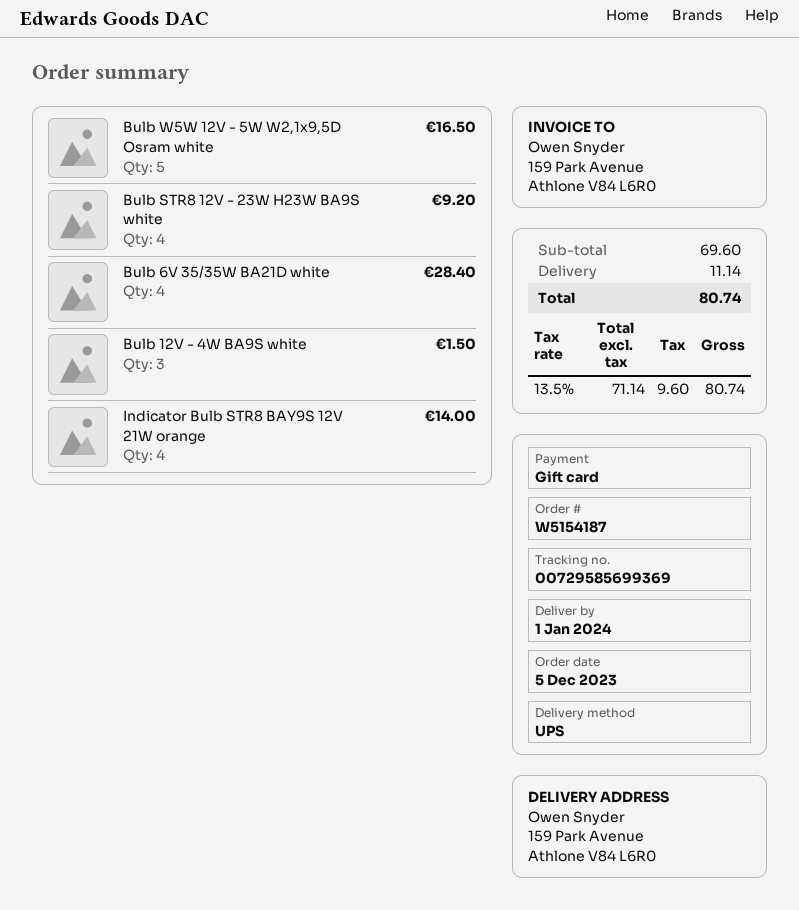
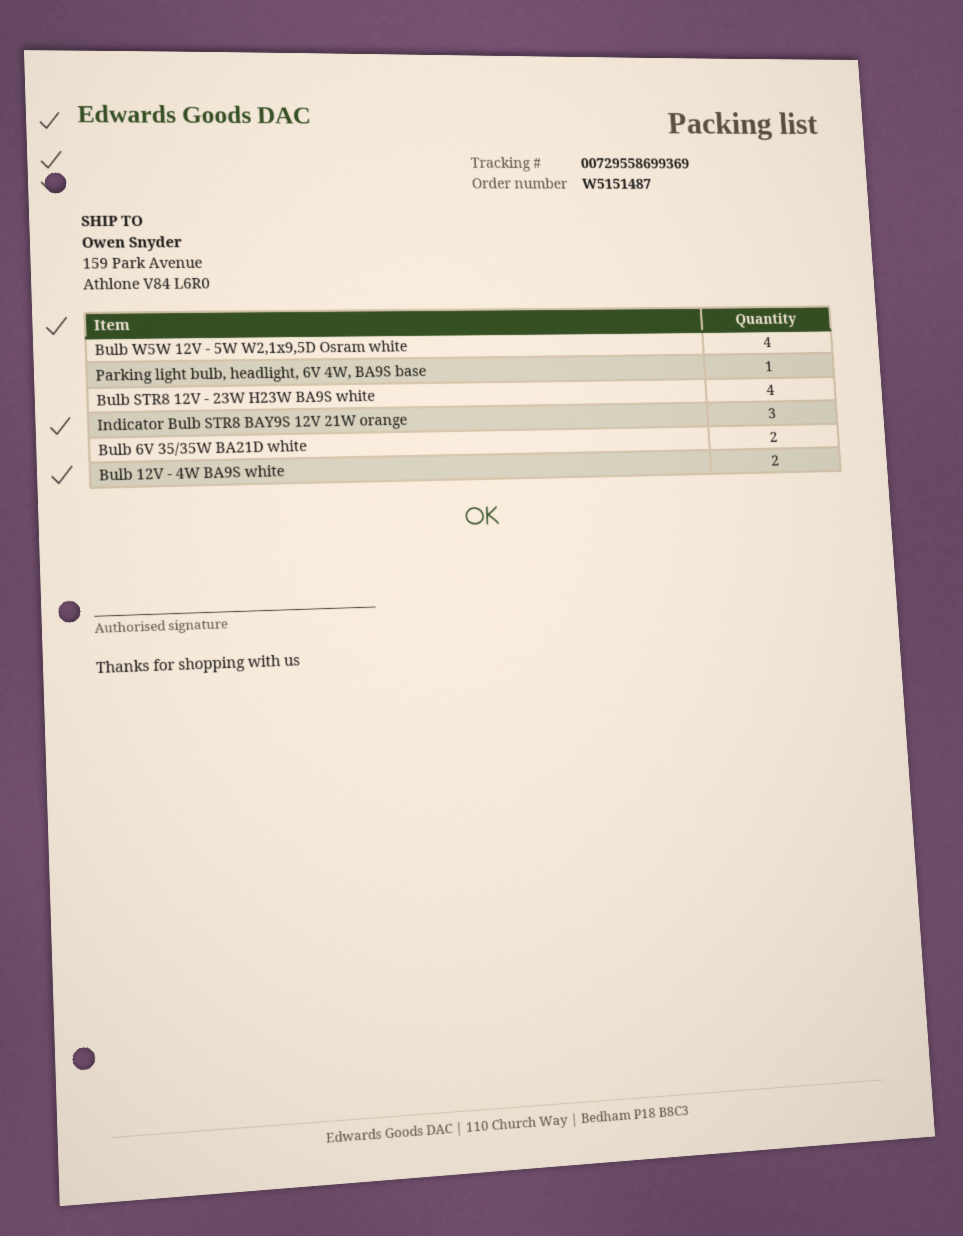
order number: W5154187 -> W5151487
tracking number: 00729585699369 -> 00729558699369
Bulb W5W 12V - 5W W2,1x9,5D Osram white: 5 -> 4
Bulb 6V 35/35W BA21D white: 4 -> 2
Bulb 12V - 4W BA9S white: 3 -> 2
Indicator Bulb STR8 BAY9S 12V 21W orange: 4 -> 3
Parking light bulb, headlight, 6V 4W, BA9S base: none -> 1

